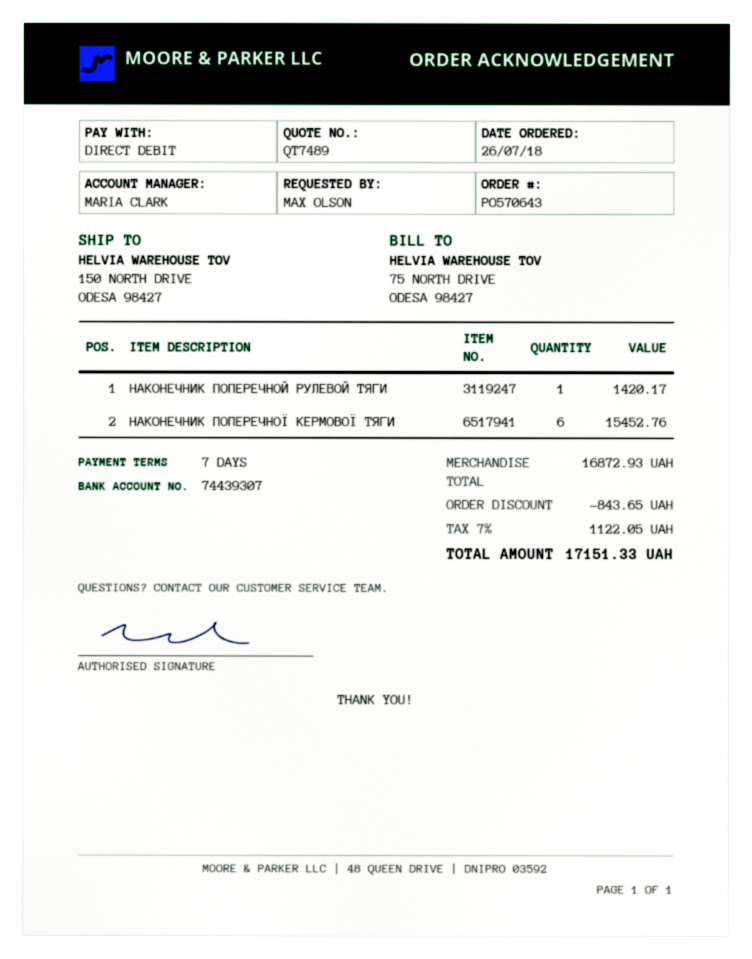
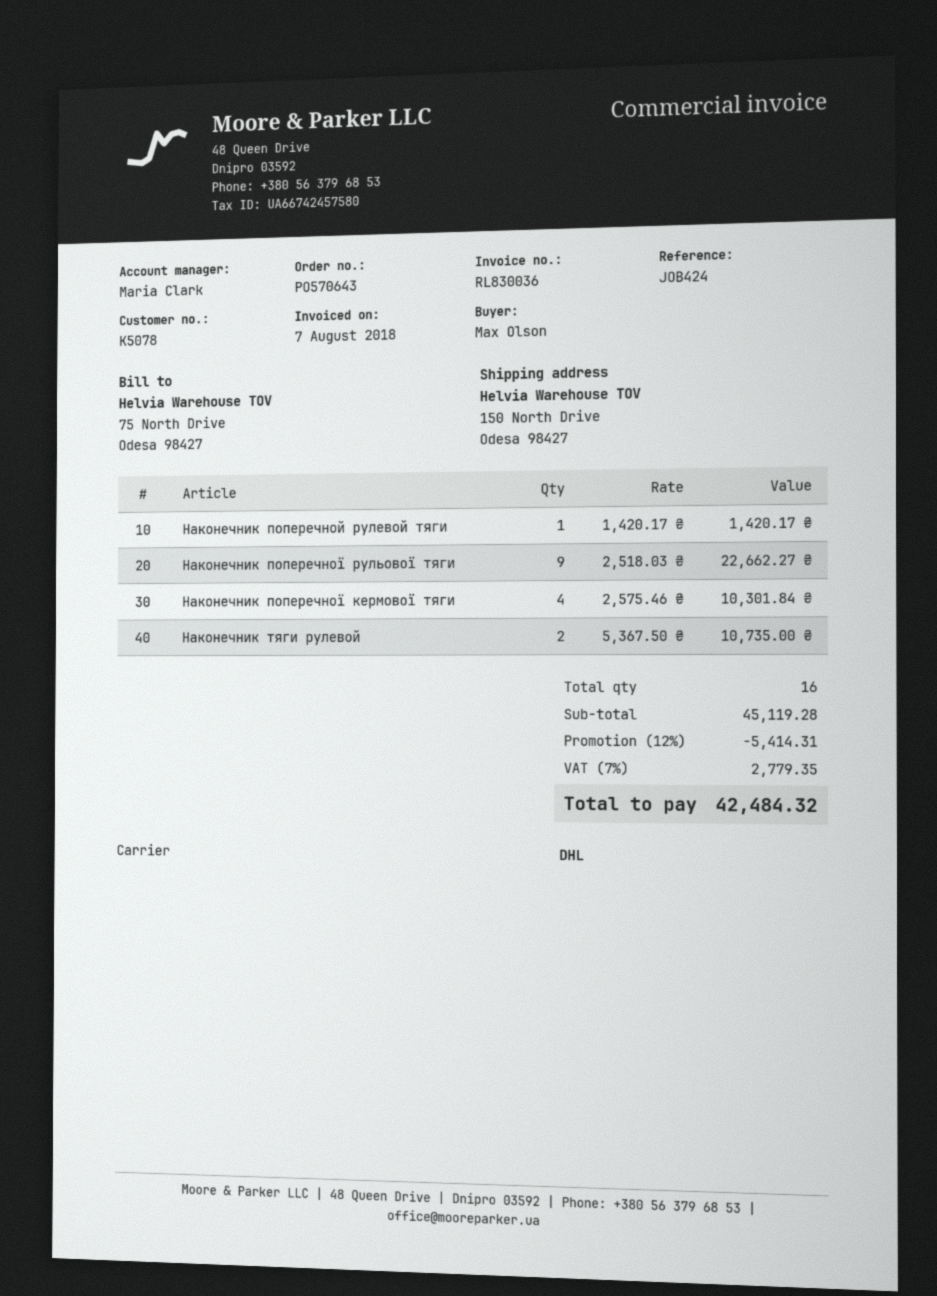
НАКОНЕЧНИК ПОПЕРЕЧНОЇ КЕРМОВОЇ ТЯГИ: 6 for 15452.76 -> 4 for 10301.84
Наконечник поперечної рульової тяги: none -> 9 for 22662.27
Наконечник тяги рулевой: none -> 2 for 10735.00
subtotal: 16872.93 -> 45119.28
discount: 843.65 -> 5414.31
tax: 7% = 1122.05 -> 7% = 2779.35
total: 17151.33 -> 42484.32

